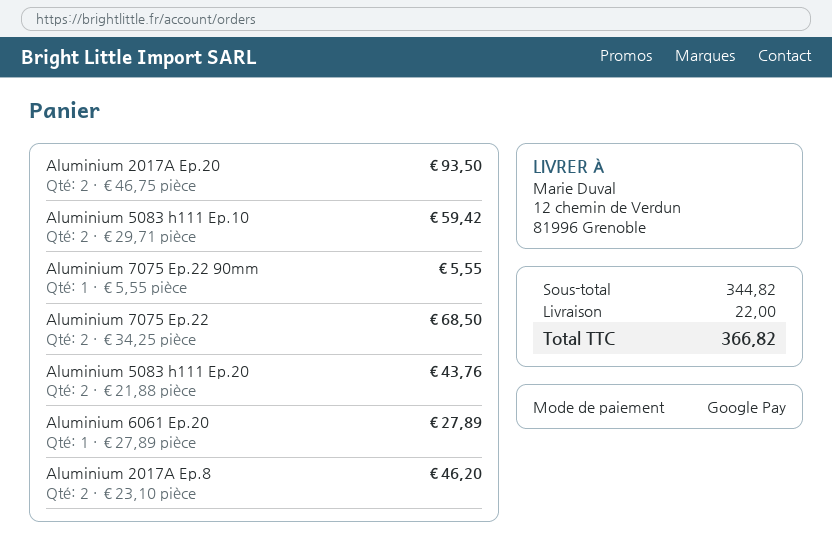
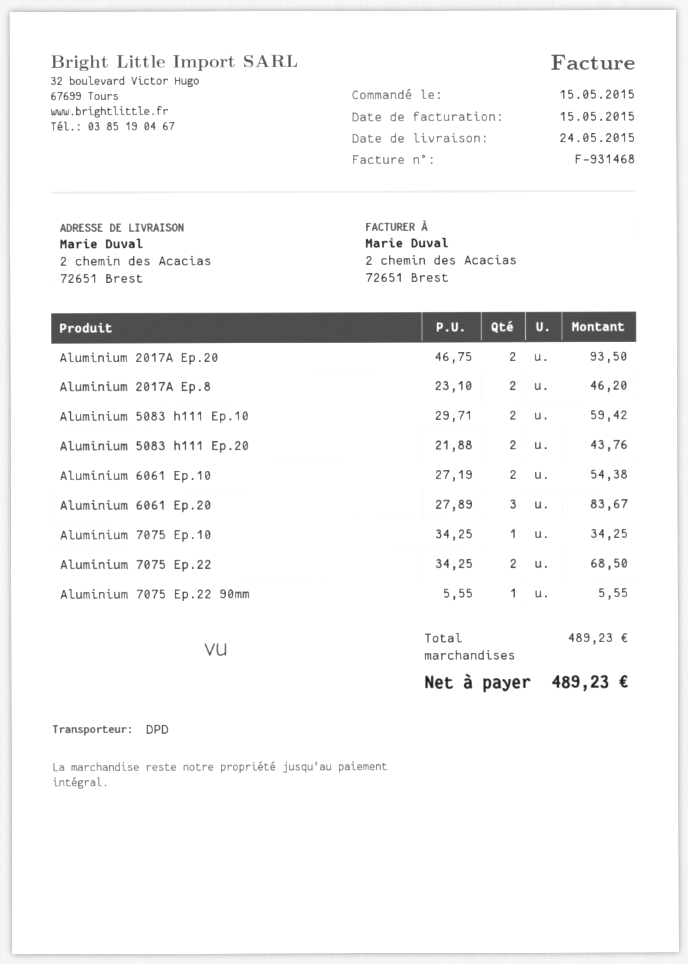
ship to: 12 chemin de Verdun, 81996 Grenoble -> 2 chemin des Acacias, 72651 Brest
Aluminium 6061 Ep.20: 1 x 27.89 = 27.89 -> 3 x 27.89 = 83.67
Aluminium 6061 Ep.10: none -> 2 x 27.19 = 54.38
Aluminium 7075 Ep.10: none -> 1 x 34.25 = 34.25
subtotal: 344.82 -> 489.23
shipping: 22.00 -> none
total: 366.82 -> 489.23

